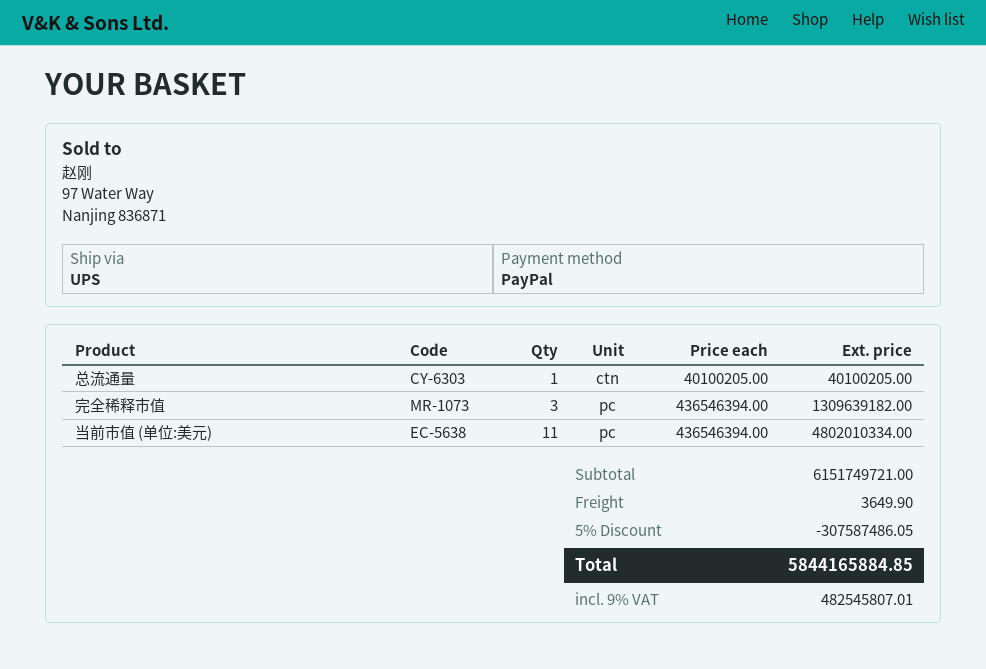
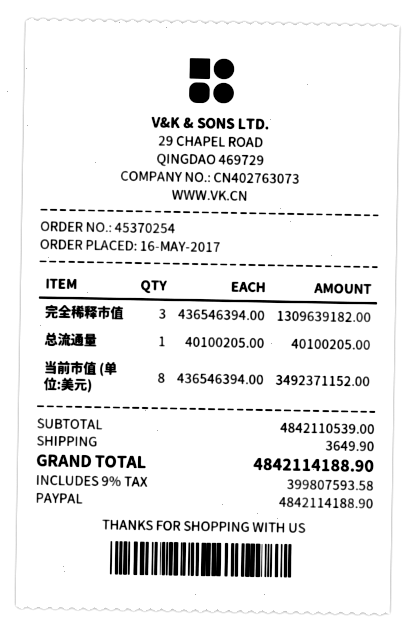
当前市值 (单位:美元): 11 x 436546394.00 = 4802010334.00 -> 8 x 436546394.00 = 3492371152.00
subtotal: 6151749721.00 -> 4842110539.00
discount: 5% = 307587486.05 -> none
tax: 9% = 482545807.01 -> 9% = 399807593.58
total: 5844165884.85 -> 4842114188.90

